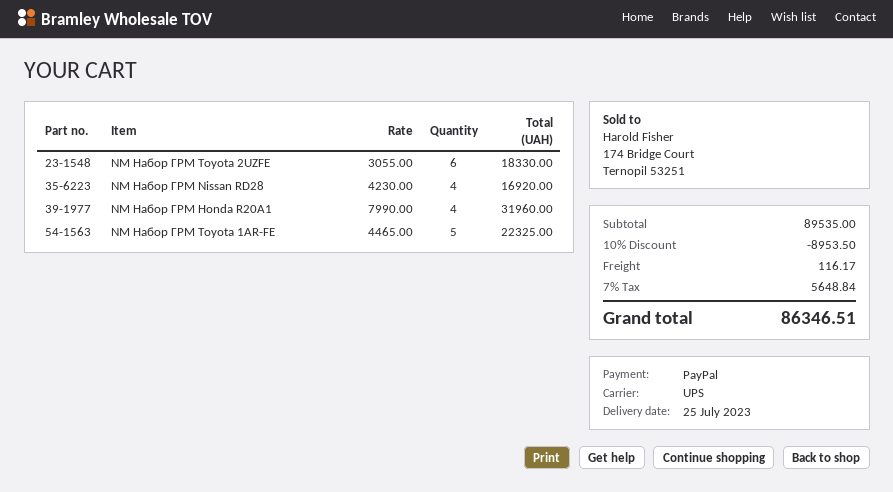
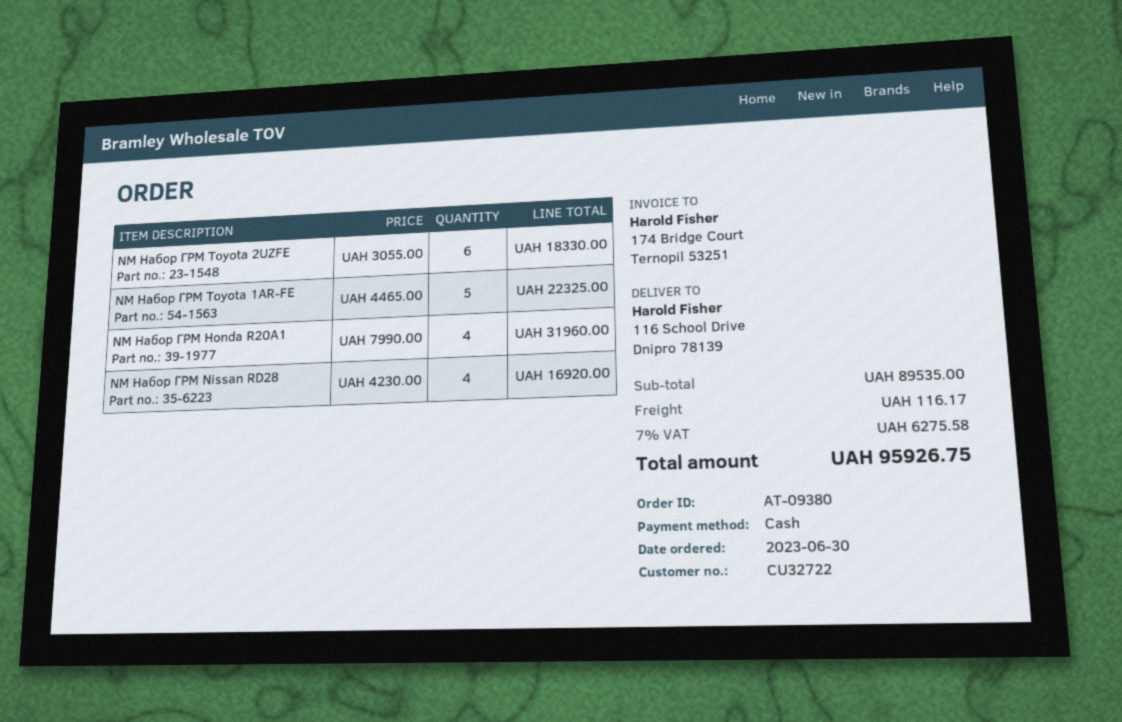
payment method: PayPal -> cash
discount: 10% = 8953.50 -> none
tax: 7% = 5648.84 -> 7% = 6275.58
total: 86346.51 -> 95926.75

